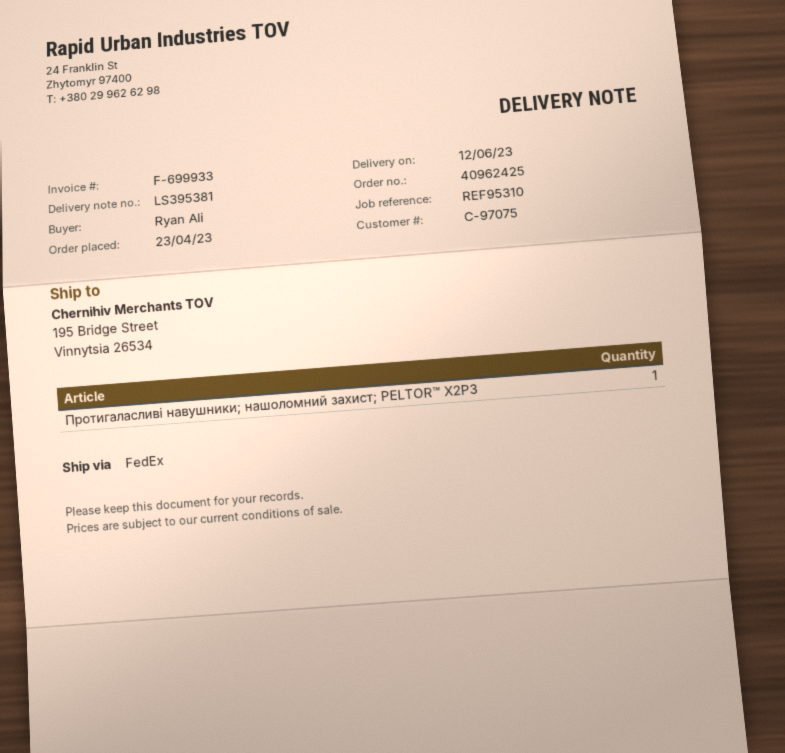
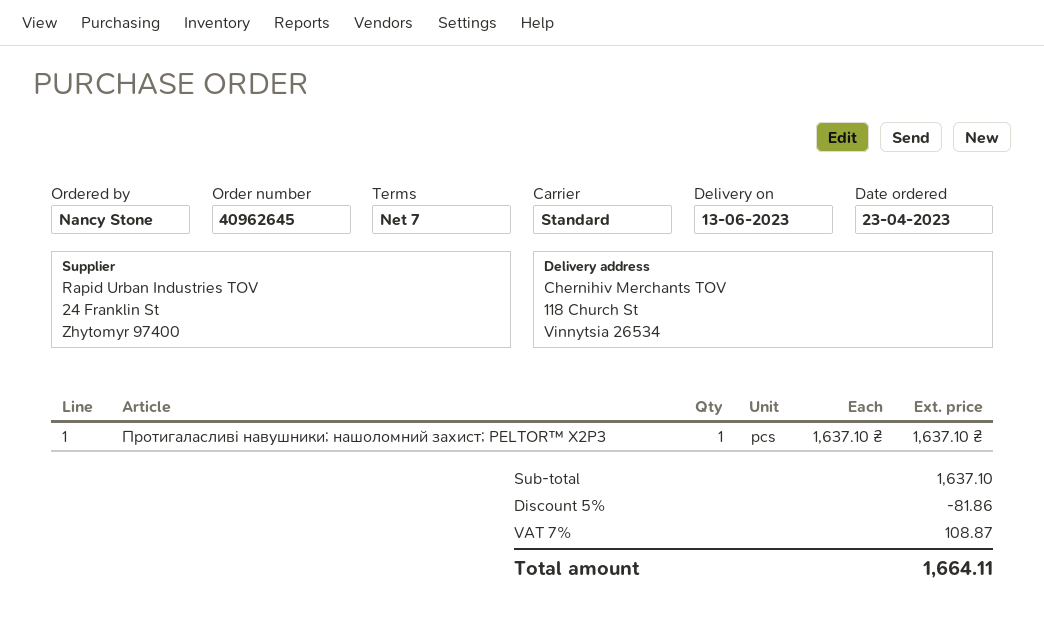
order number: 40962425 -> 40962645
delivery date: 2023-06-12 -> 2023-06-13
ordered by: Ryan Ali -> Nancy Stone
shipping method: FedEx -> standard
ship to: 195 Bridge Street, Vinnytsia 26534 -> 118 Church St, Vinnytsia 26534

